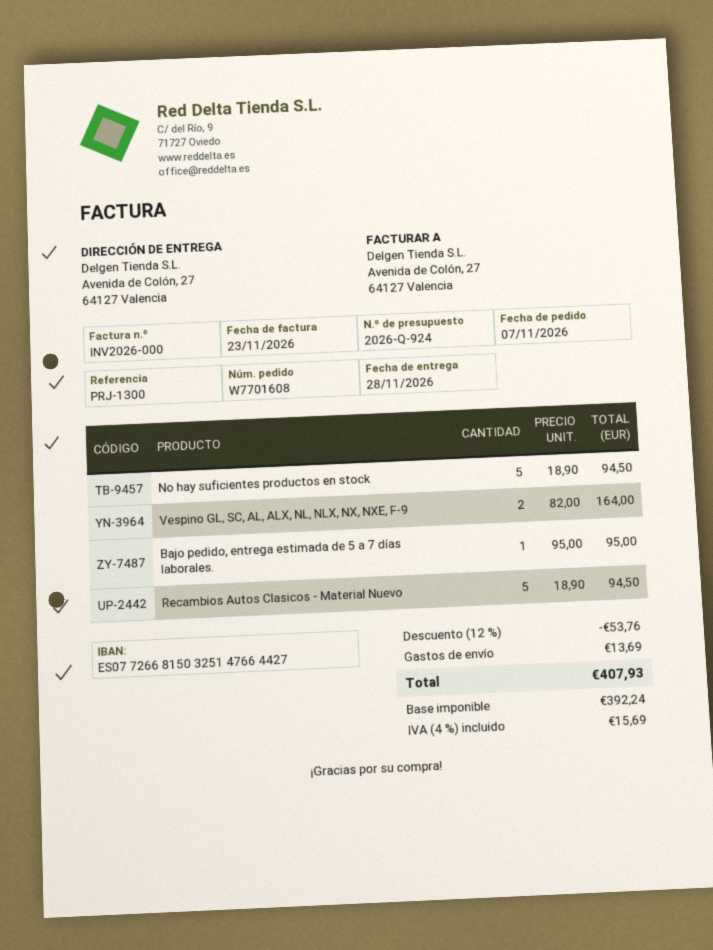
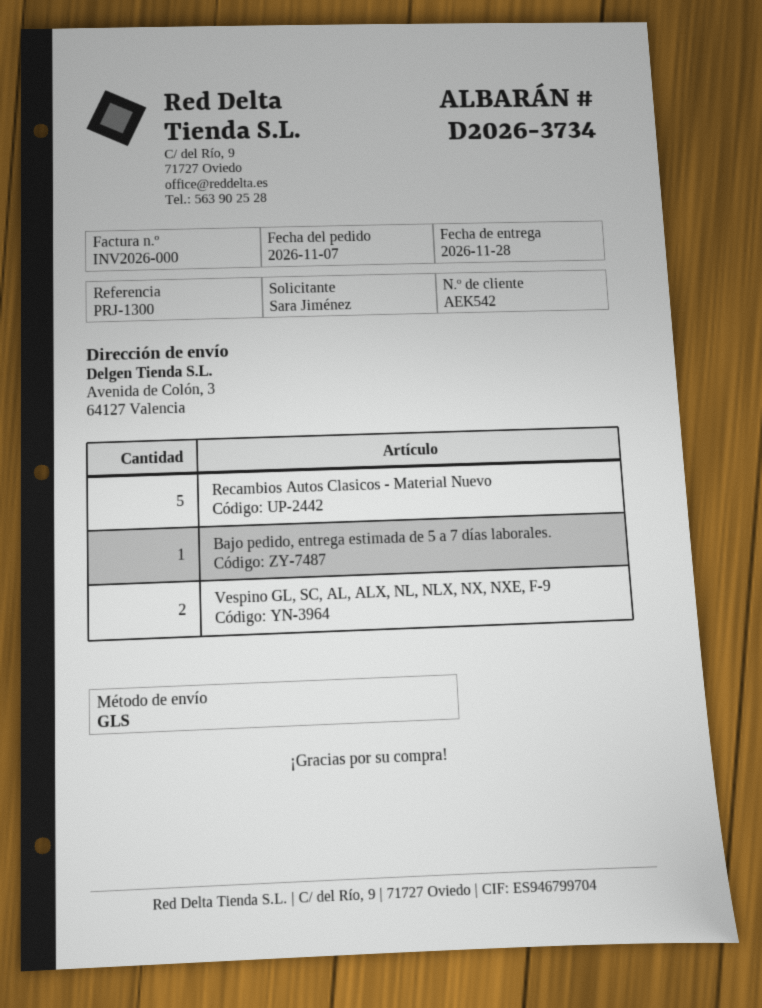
ship to: Avenida de Colón, 27, 64127 Valencia -> Avenida de Colón, 3, 64127 Valencia
No hay suficientes productos en stock: 5 -> none

